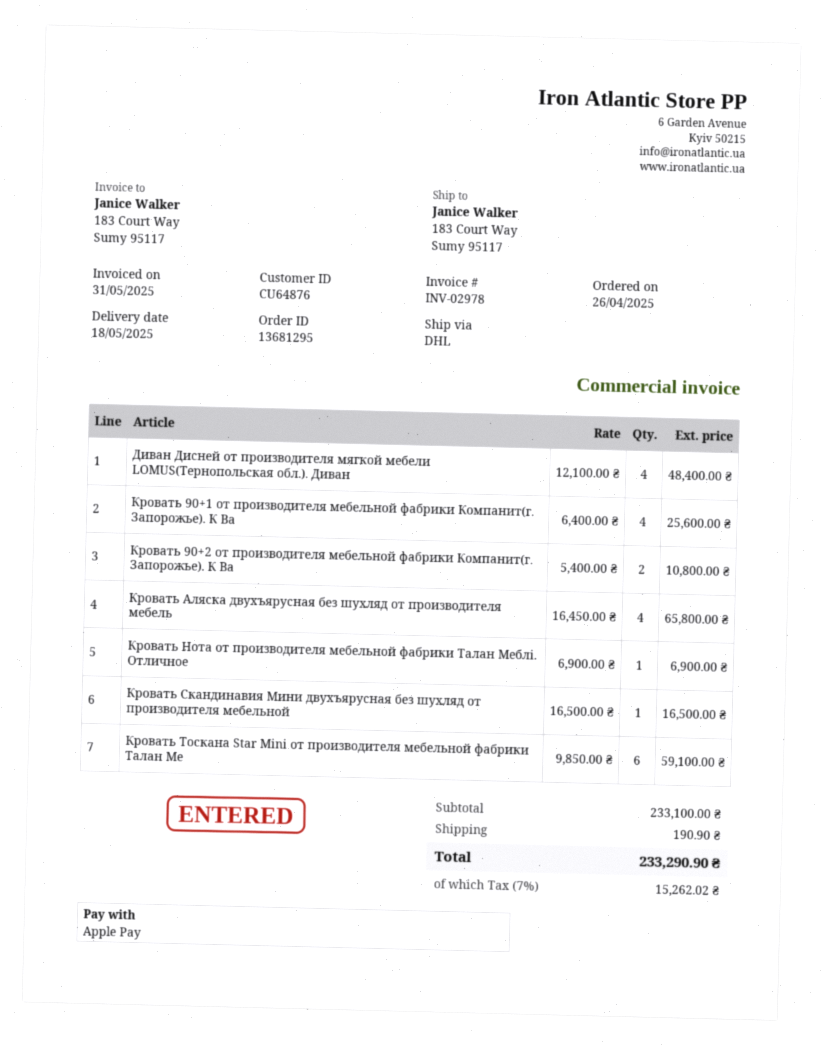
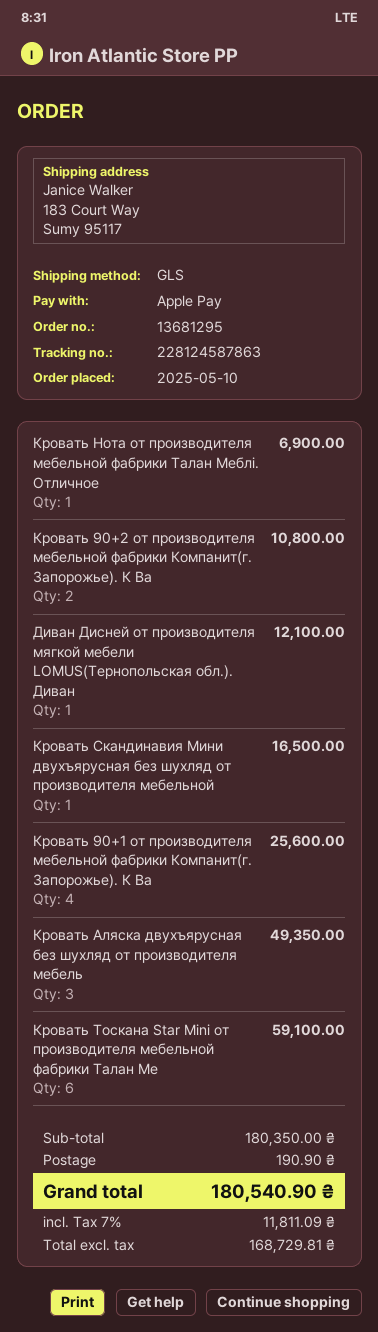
order date: 2025-04-26 -> 2025-05-10
shipping method: DHL -> GLS
Диван Дисней от производителя мягкой мебели LOMUS(Тернопольская обл.). Диван: 4 for 48400.00 -> 1 for 12100.00
Кровать Аляска двухъярусная без шухляд от производителя мебель: 4 for 65800.00 -> 3 for 49350.00
subtotal: 233100.00 -> 180350.00
tax: 7% = 15262.02 -> 7% = 11811.09
total: 233290.90 -> 180540.90

